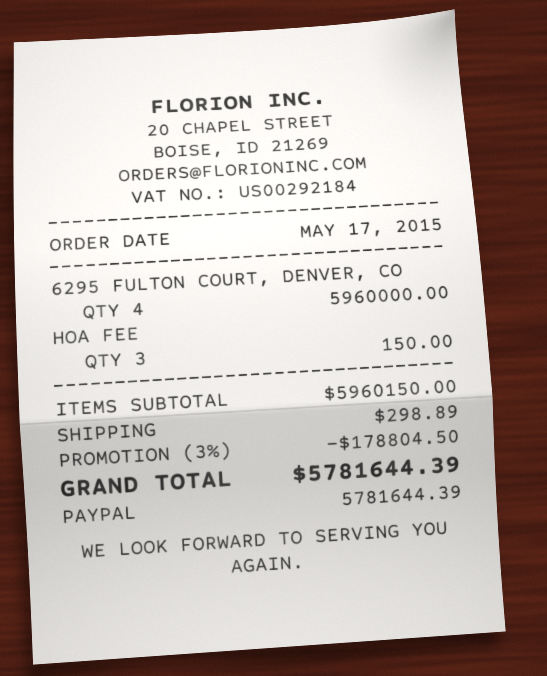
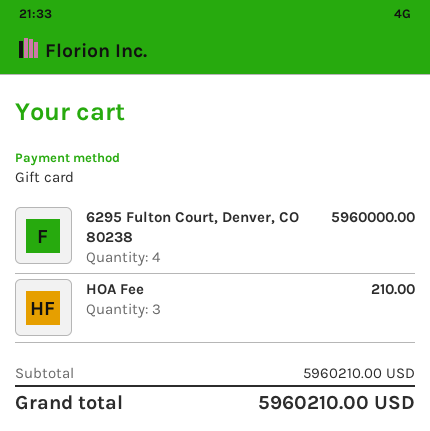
payment method: PayPal -> gift card
HOA FEE: 3 for 150.00 -> 3 for 210.00
subtotal: 5960150.00 -> 5960210.00
discount: 3% = 178804.50 -> none
shipping: 298.89 -> none
total: 5781644.39 -> 5960210.00

